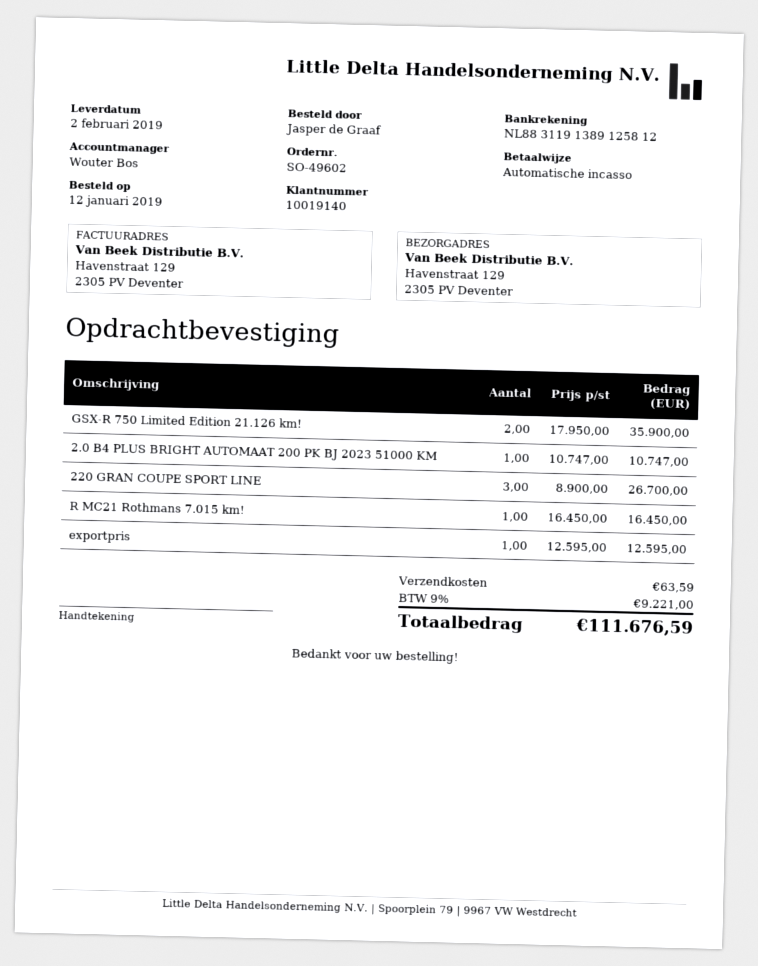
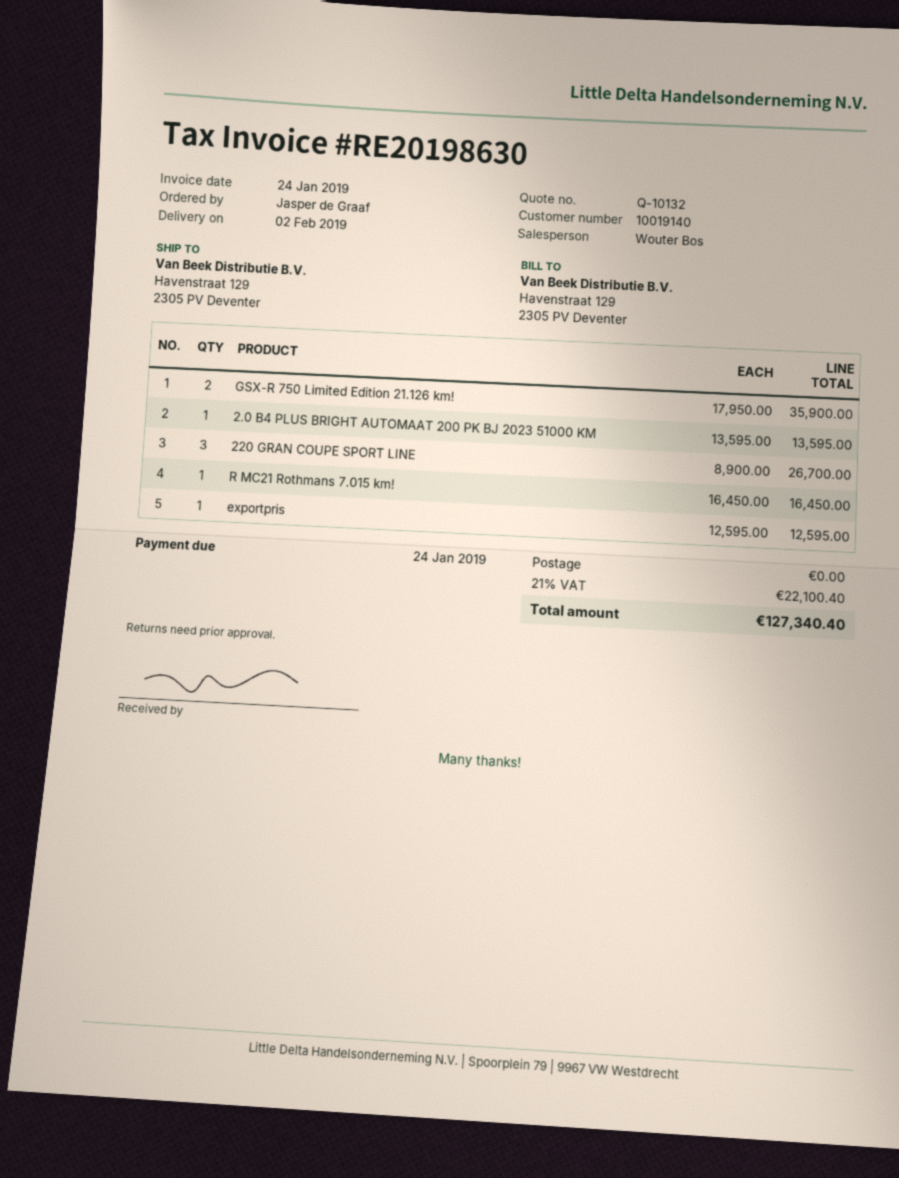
2.0 B4 PLUS BRIGHT AUTOMAAT 200 PK BJ 2023 51000 KM: 1 x 10747.00 = 10747.00 -> 1 x 13595.00 = 13595.00
shipping: 63.59 -> 0.00
tax: 9% = 9221.00 -> 21% = 22100.40
total: 111676.59 -> 127340.40

